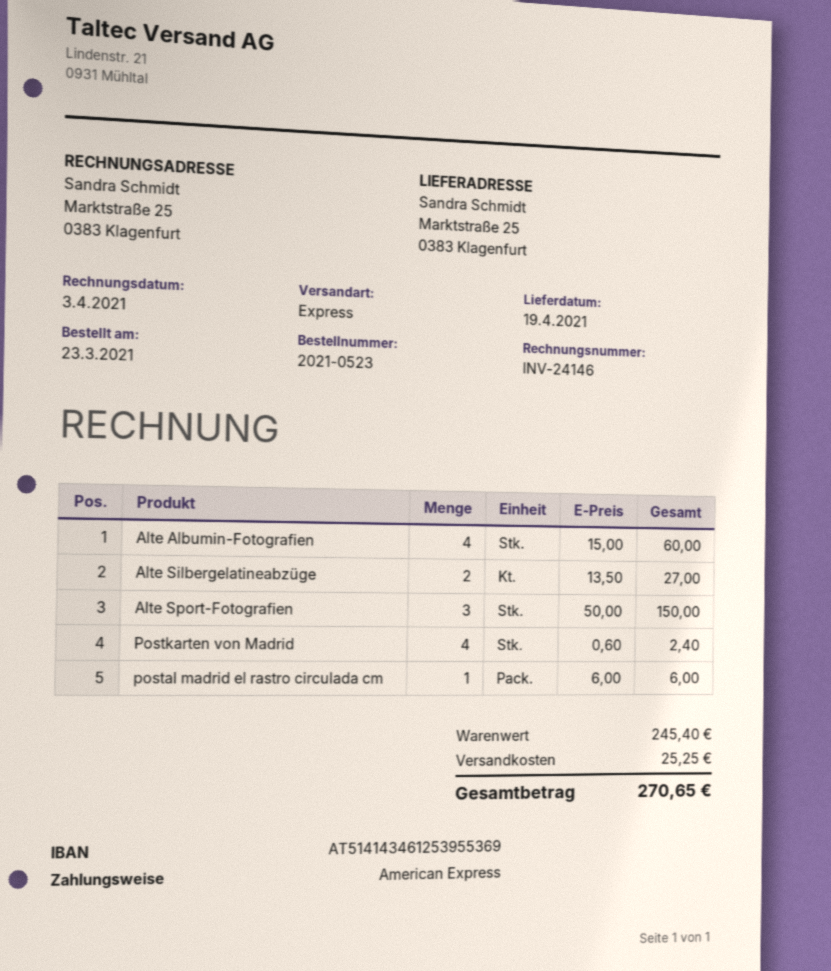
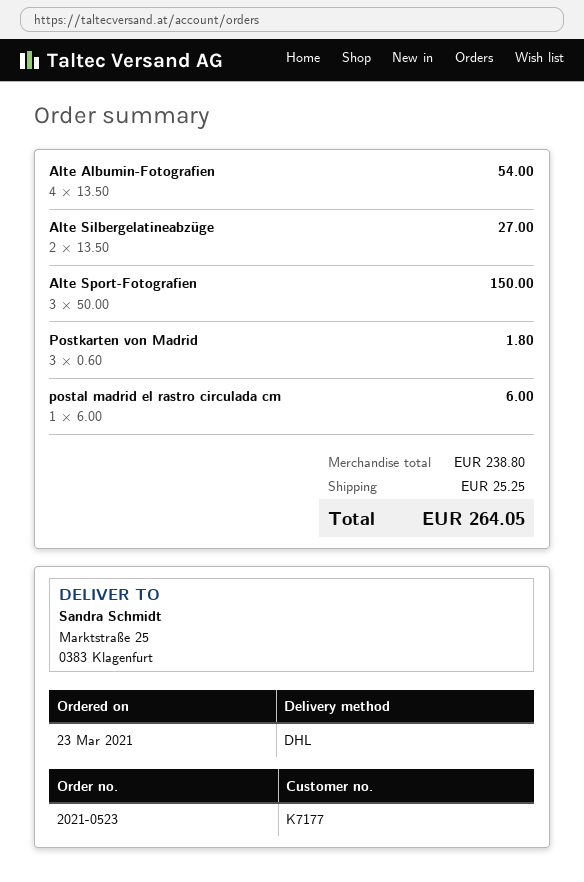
shipping method: express -> DHL
Alte Albumin-Fotografien: 4 x 15.00 = 60.00 -> 4 x 13.50 = 54.00
Postkarten von Madrid: 4 x 0.60 = 2.40 -> 3 x 0.60 = 1.80
subtotal: 245.40 -> 238.80
total: 270.65 -> 264.05

